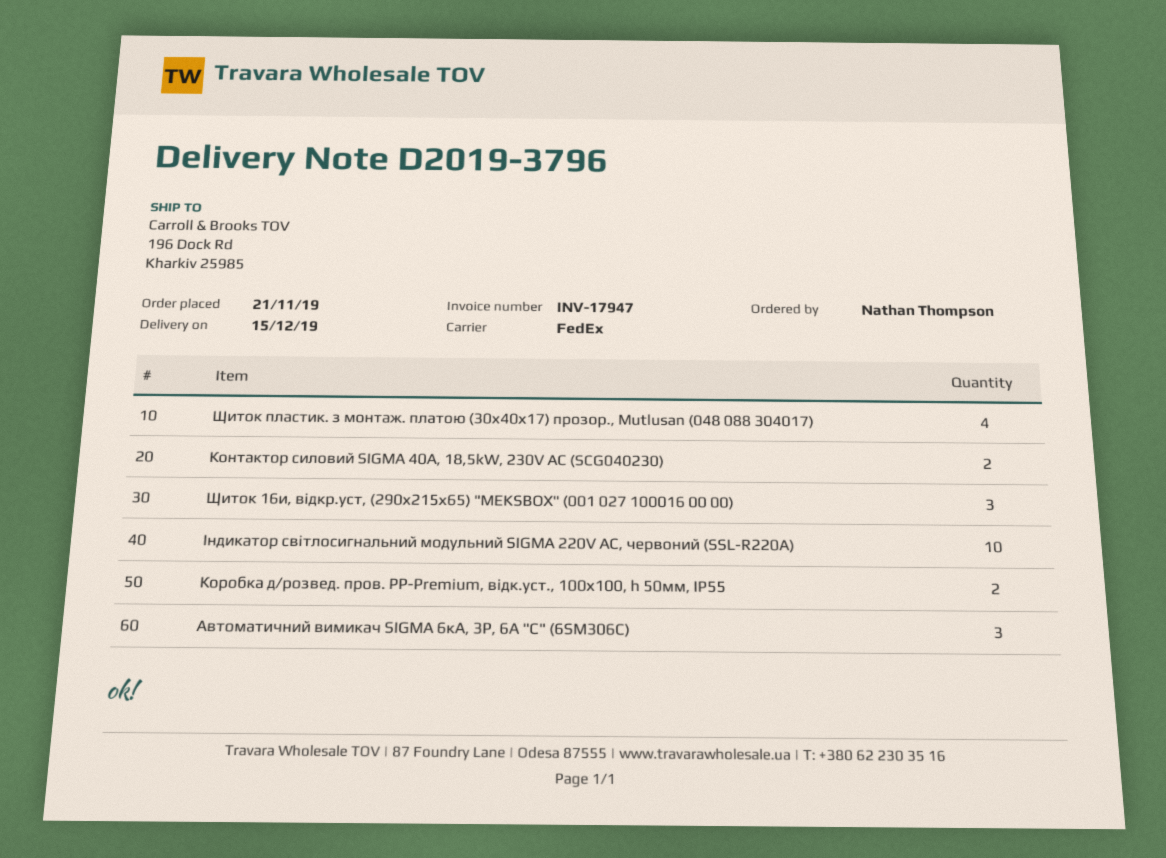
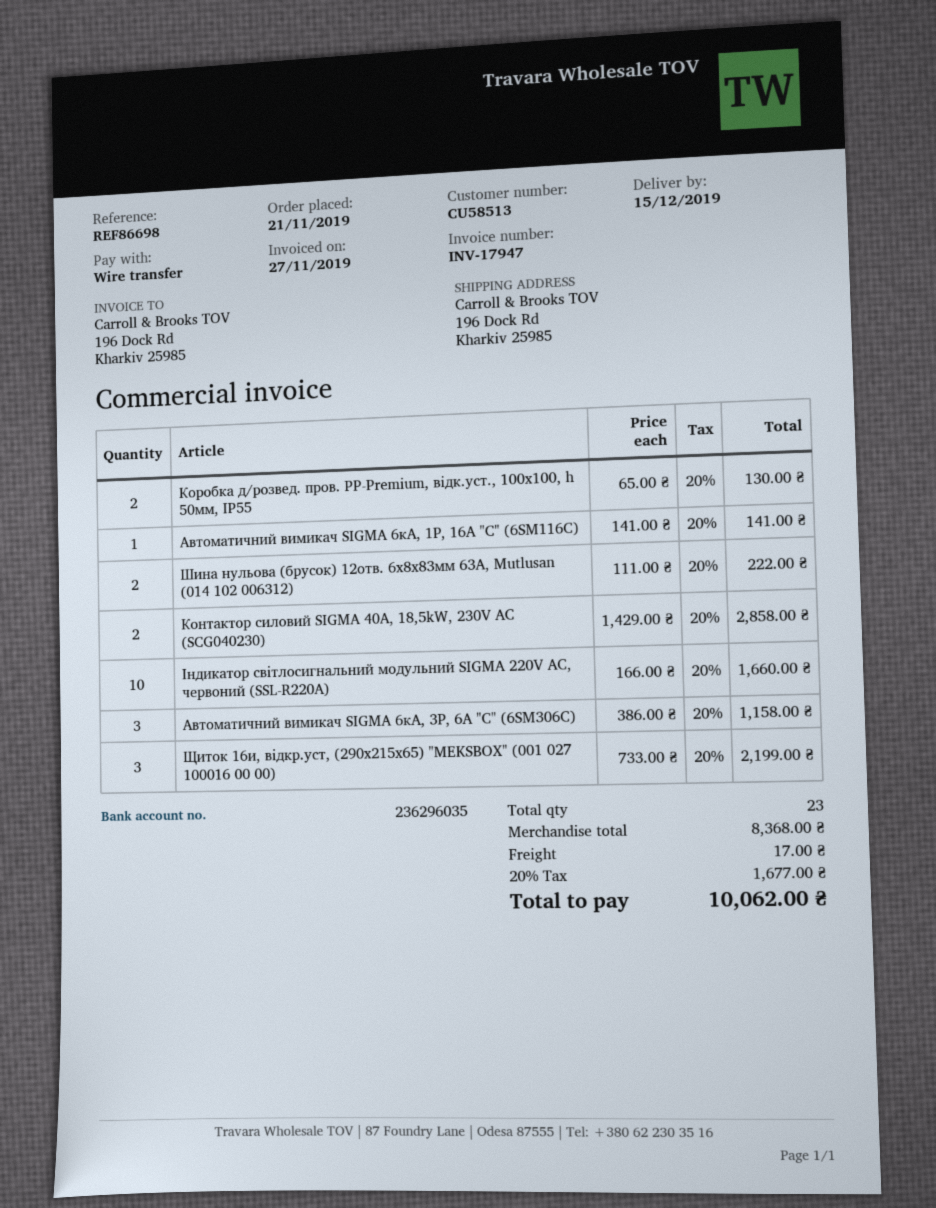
Щиток пластик. з монтаж. платою (30х40х17) прозор., Mutlusan (048 088 304017): 4 -> none
Автоматичний вимикач SIGMA 6кА, 1Р, 16А "С" (6SM116C): none -> 1
Шина нульова (брусок) 12отв. 6х8х83мм 63А, Mutlusan (014 102 006312): none -> 2

